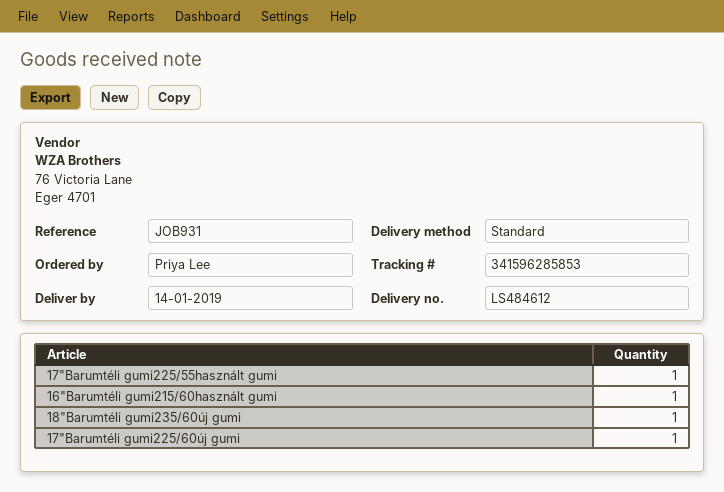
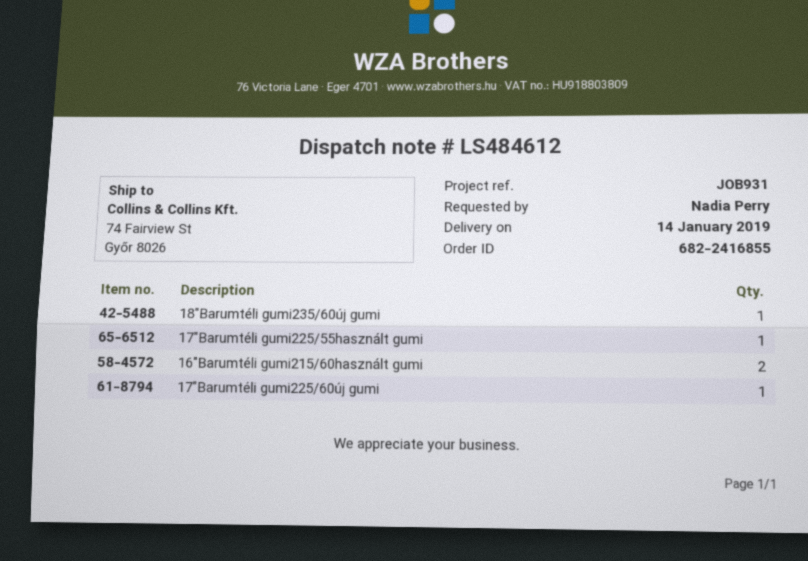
ordered by: Priya Lee -> Nadia Perry
16"Barumtéli gumi215/60használt gumi: 1 -> 2

